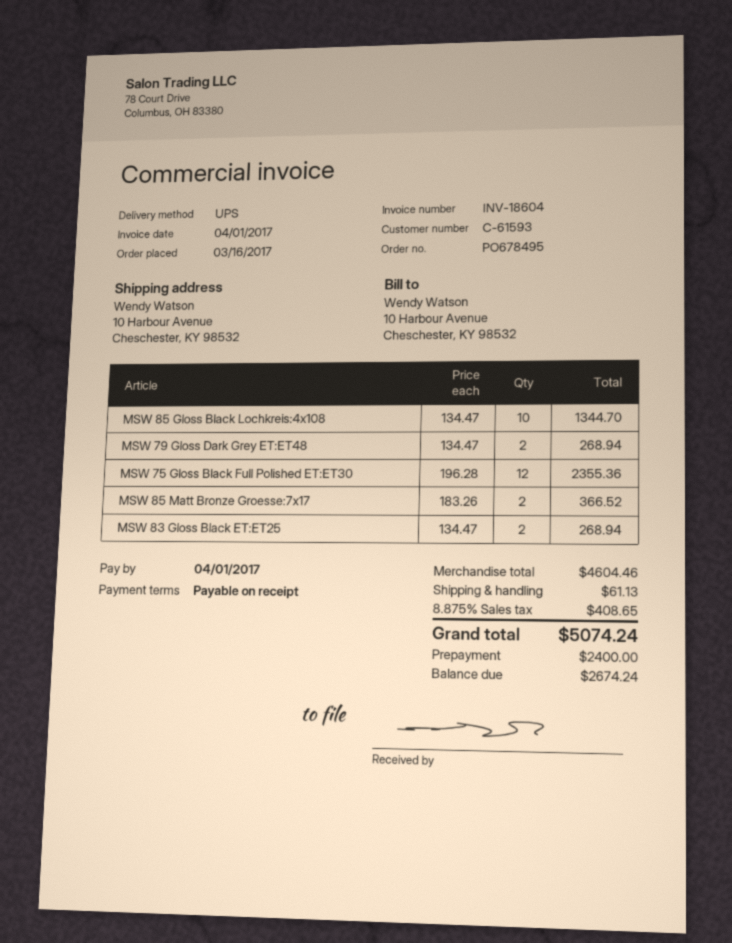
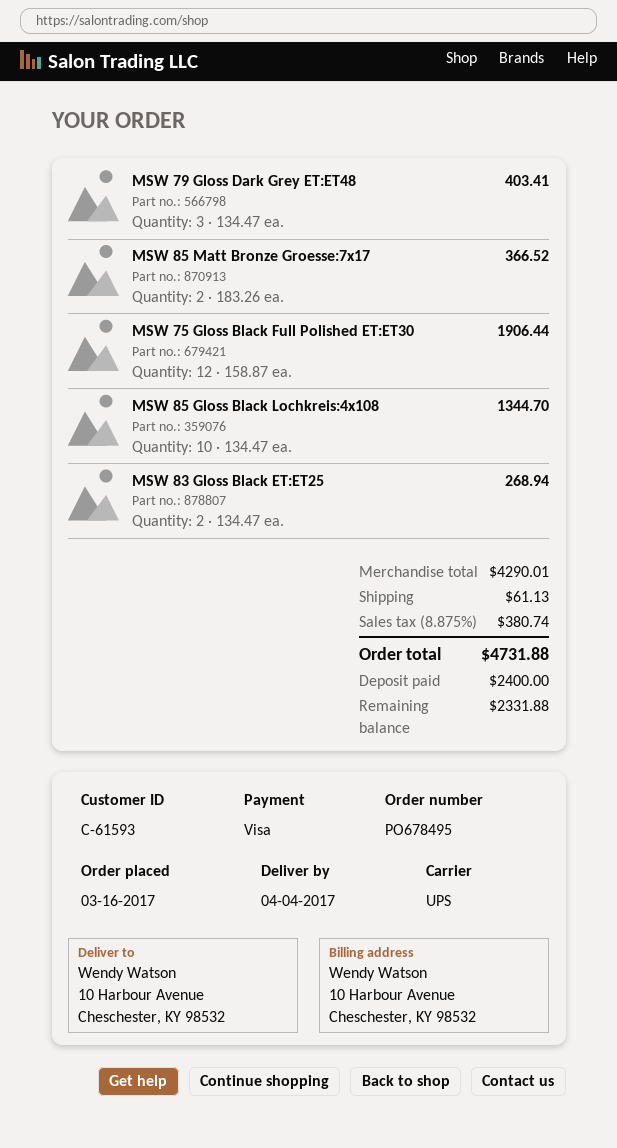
MSW 79 Gloss Dark Grey ET:ET48: 2 x 134.47 = 268.94 -> 3 x 134.47 = 403.41
MSW 75 Gloss Black Full Polished ET:ET30: 12 x 196.28 = 2355.36 -> 12 x 158.87 = 1906.44
subtotal: 4604.46 -> 4290.01
tax: 8.875% = 408.65 -> 8.875% = 380.74
total: 5074.24 -> 4731.88
balance: 2674.24 -> 2331.88

